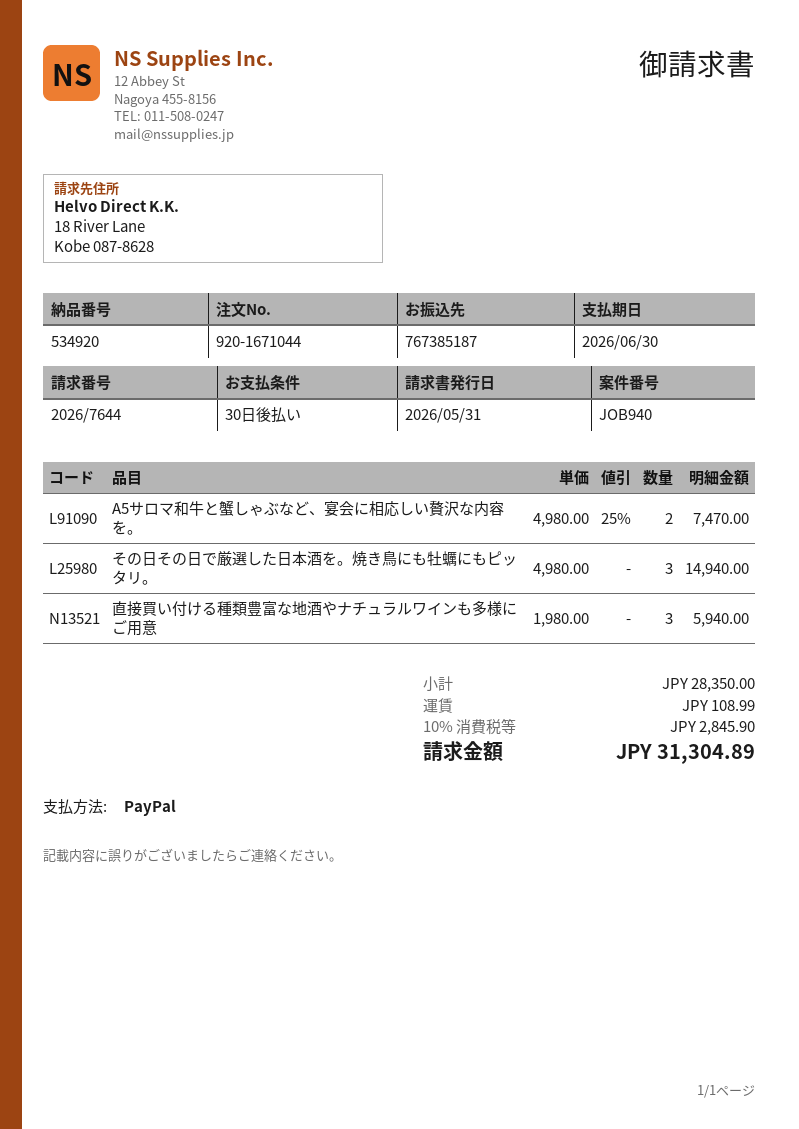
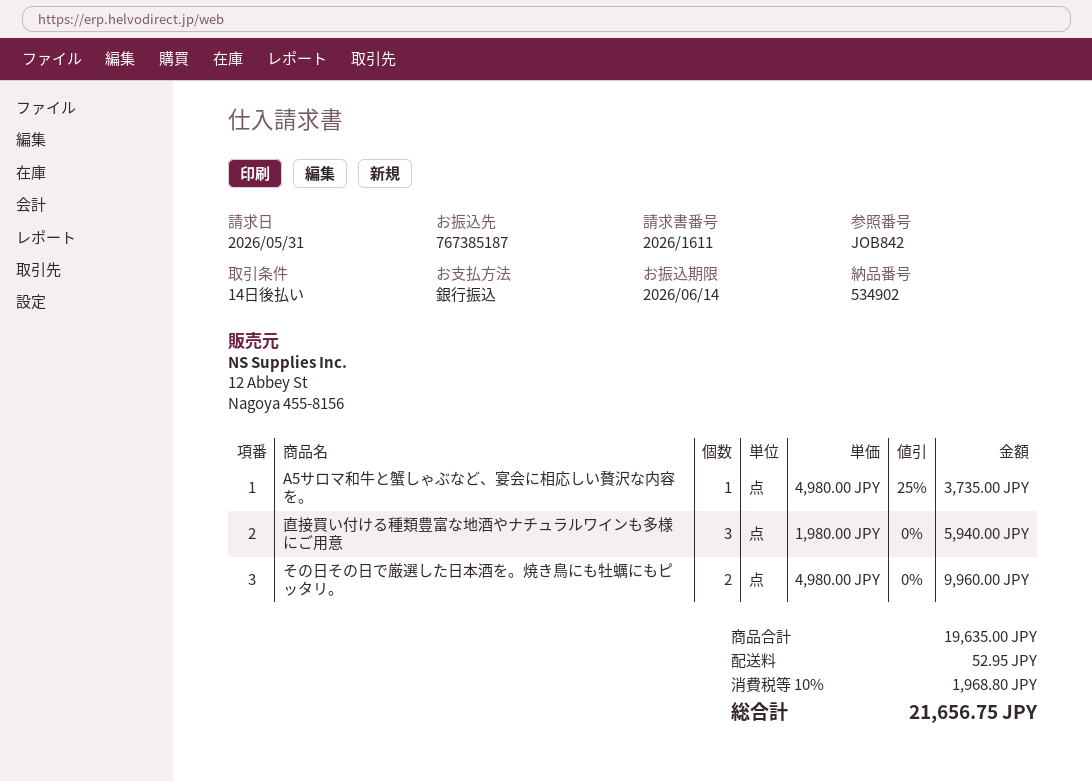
delivery note number: 534920 -> 534902
invoice number: 2026/7644 -> 2026/1611
payment terms: 30 days -> 14 days
due date: 2026-06-30 -> 2026-06-14
reference: JOB940 -> JOB842
payment method: PayPal -> bank transfer
A5サロマ和牛と蟹しゃぶなど、宴会に相応しい贅沢な内容を。: 2 x 4980.00 - 25% = 7470.00 -> 1 x 4980.00 - 25% = 3735.00
その日その日で厳選した日本酒を。焼き鳥にも牡蠣にもピッタリ。: 3 x 4980.00 = 14940.00 -> 2 x 4980.00 = 9960.00
subtotal: 28350.00 -> 19635.00
shipping: 108.99 -> 52.95
tax: 10% = 2845.90 -> 10% = 1968.80
total: 31304.89 -> 21656.75

